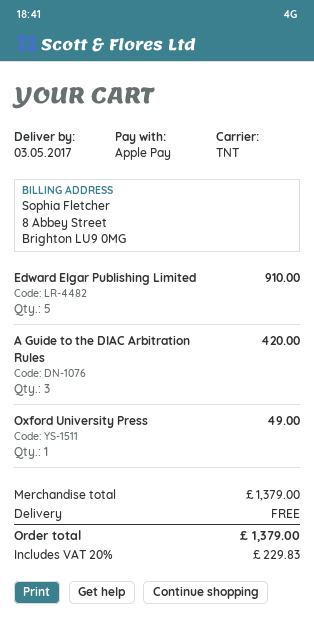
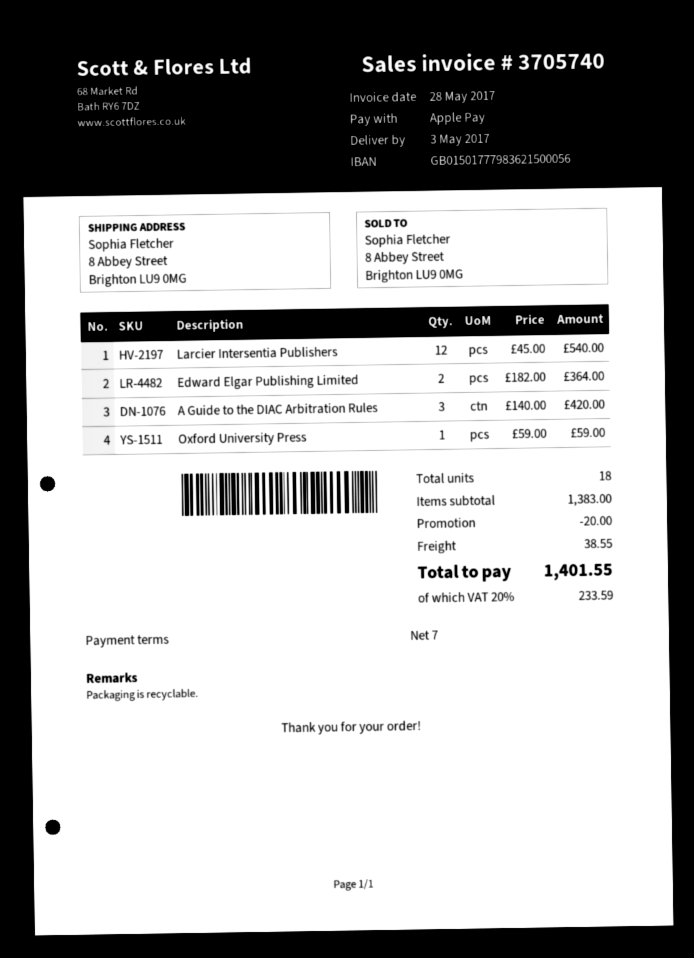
Edward Elgar Publishing Limited: 5 for 910.00 -> 2 for 364.00
Oxford University Press: 1 for 49.00 -> 1 for 59.00
Larcier Intersentia Publishers: none -> 12 for 540.00
subtotal: 1379.00 -> 1383.00
discount: none -> 20.00
shipping: 0.00 -> 38.55
tax: 20% = 229.83 -> 20% = 233.59
total: 1379.00 -> 1401.55

